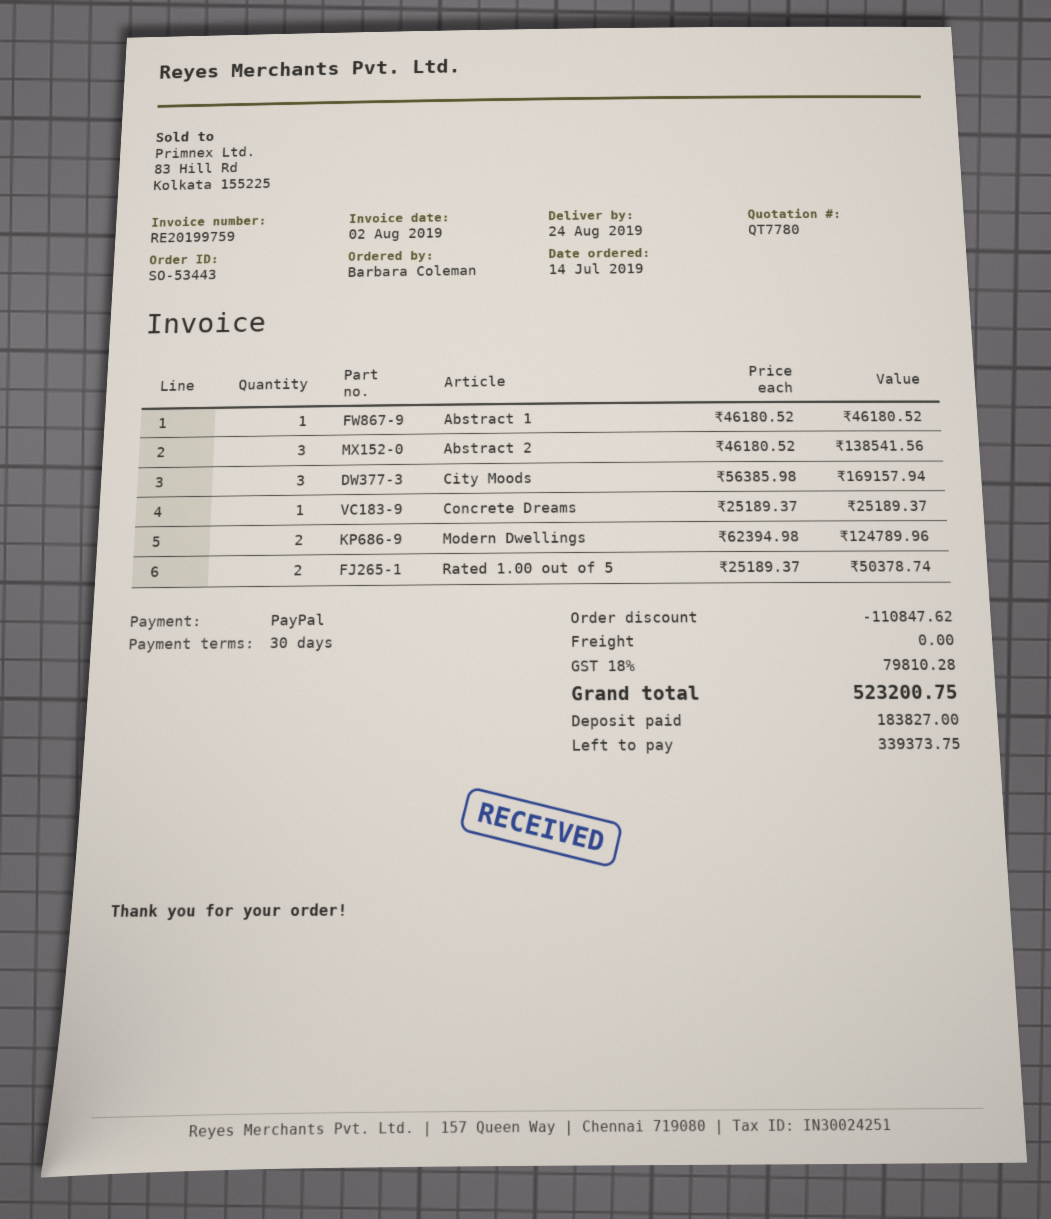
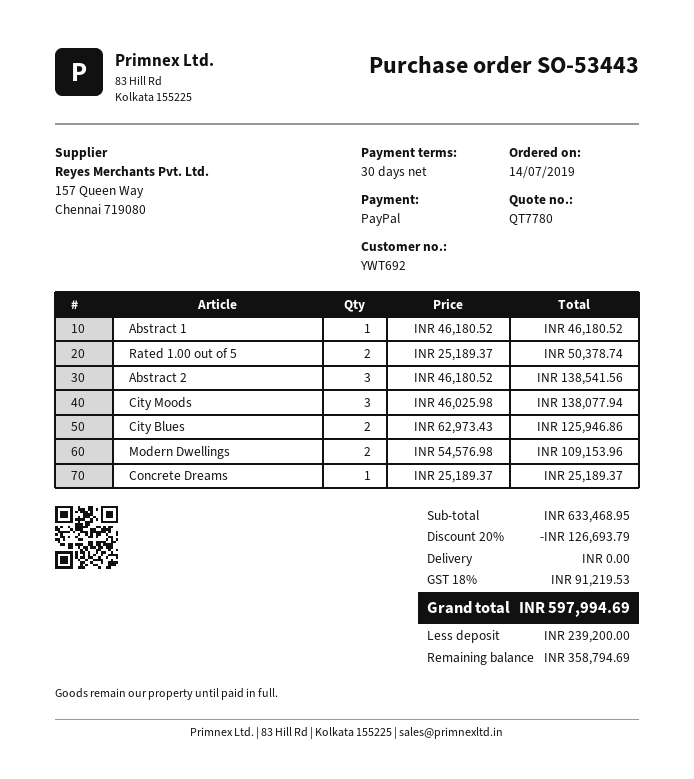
City Moods: 3 x 56385.98 = 169157.94 -> 3 x 46025.98 = 138077.94
Modern Dwellings: 2 x 62394.98 = 124789.96 -> 2 x 54576.98 = 109153.96
City Blues: none -> 2 x 62973.43 = 125946.86
discount: 110847.62 -> 126693.79
tax: 18% = 79810.28 -> 18% = 91219.53
total: 523200.75 -> 597994.69
deposit: 183827.00 -> 239200.00
balance: 339373.75 -> 358794.69

